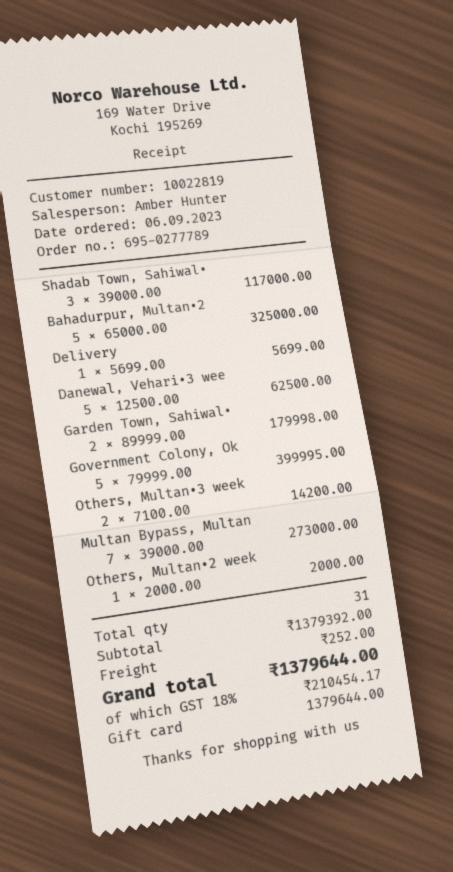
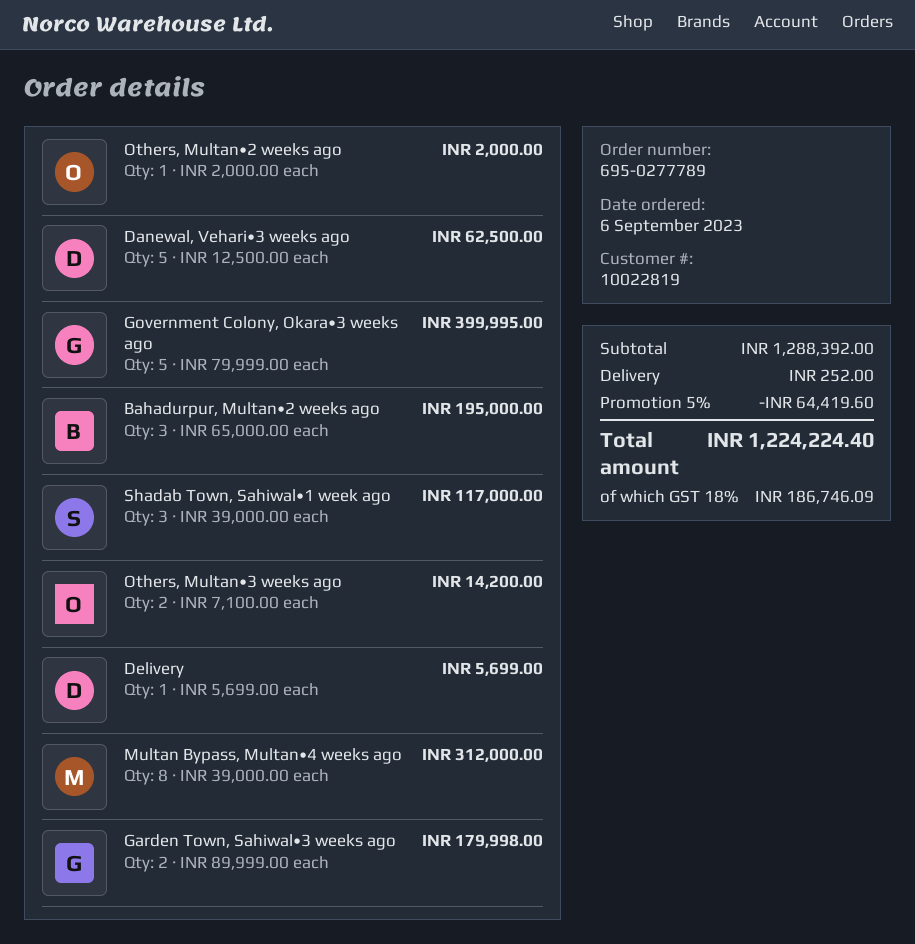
Bahadurpur, Multan•2: 5 x 65000.00 = 325000.00 -> 3 x 65000.00 = 195000.00
Multan Bypass, Multan: 7 x 39000.00 = 273000.00 -> 8 x 39000.00 = 312000.00
subtotal: 1379392.00 -> 1288392.00
discount: none -> 5% = 64419.60
tax: 18% = 210454.17 -> 18% = 186746.09
total: 1379644.00 -> 1224224.40

